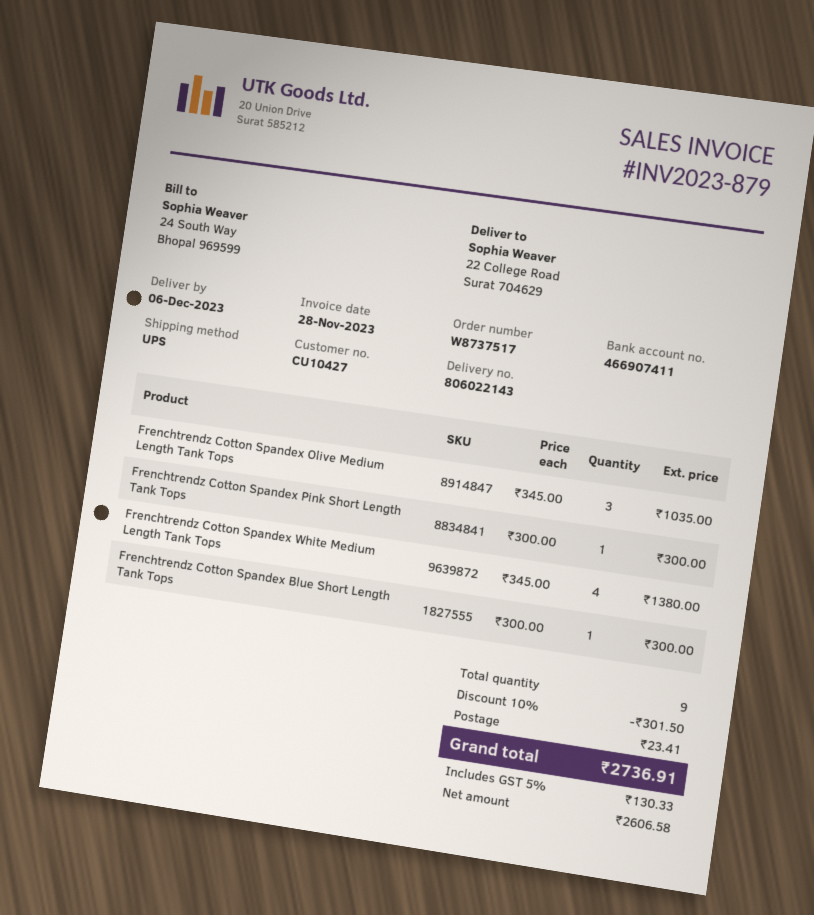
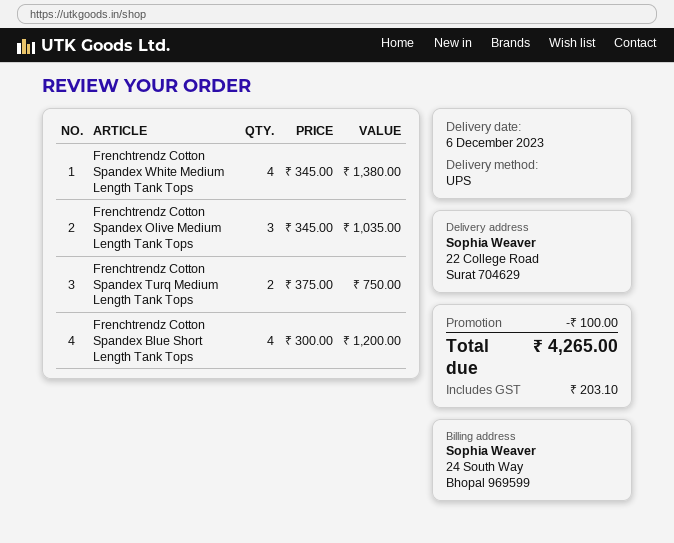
Frenchtrendz Cotton Spandex Pink Short Length Tank Tops: 1 x 300.00 = 300.00 -> none
Frenchtrendz Cotton Spandex Blue Short Length Tank Tops: 1 x 300.00 = 300.00 -> 4 x 300.00 = 1200.00
Frenchtrendz Cotton Spandex Turq Medium Length Tank Tops: none -> 2 x 375.00 = 750.00
discount: 301.50 -> 100.00
shipping: 23.41 -> none
tax: 130.33 -> 203.10
total: 2736.91 -> 4265.00

